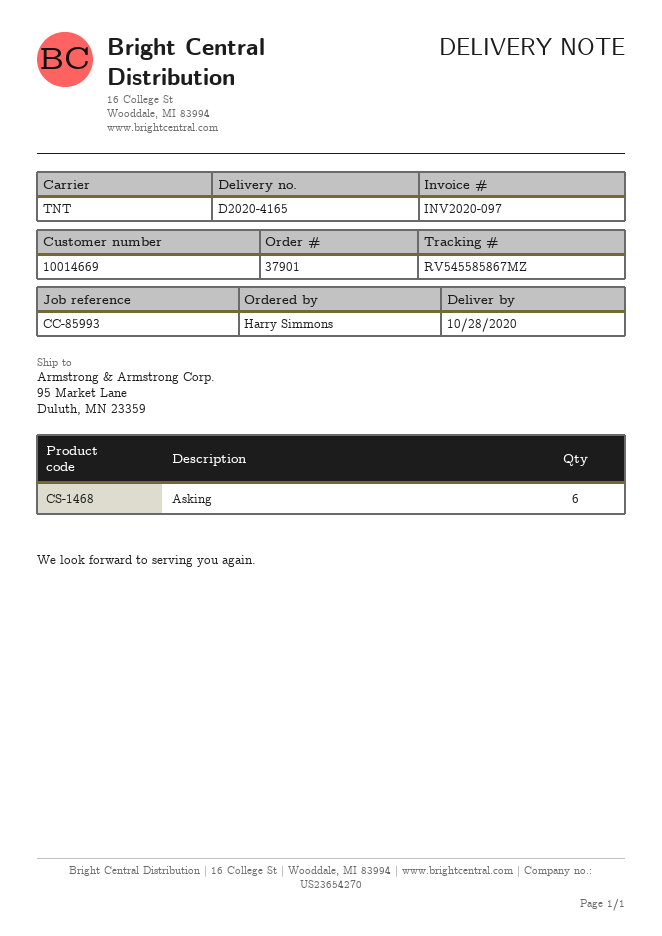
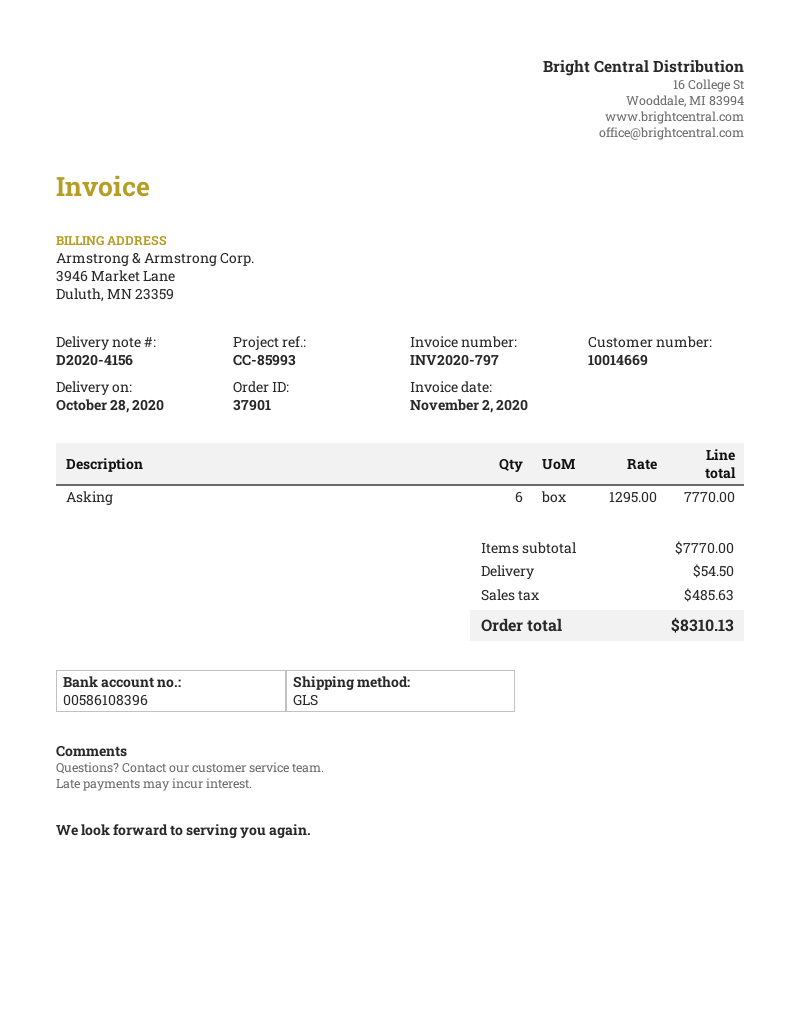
delivery note number: D2020-4165 -> D2020-4156
invoice number: INV2020-097 -> INV2020-797
shipping method: TNT -> GLS

